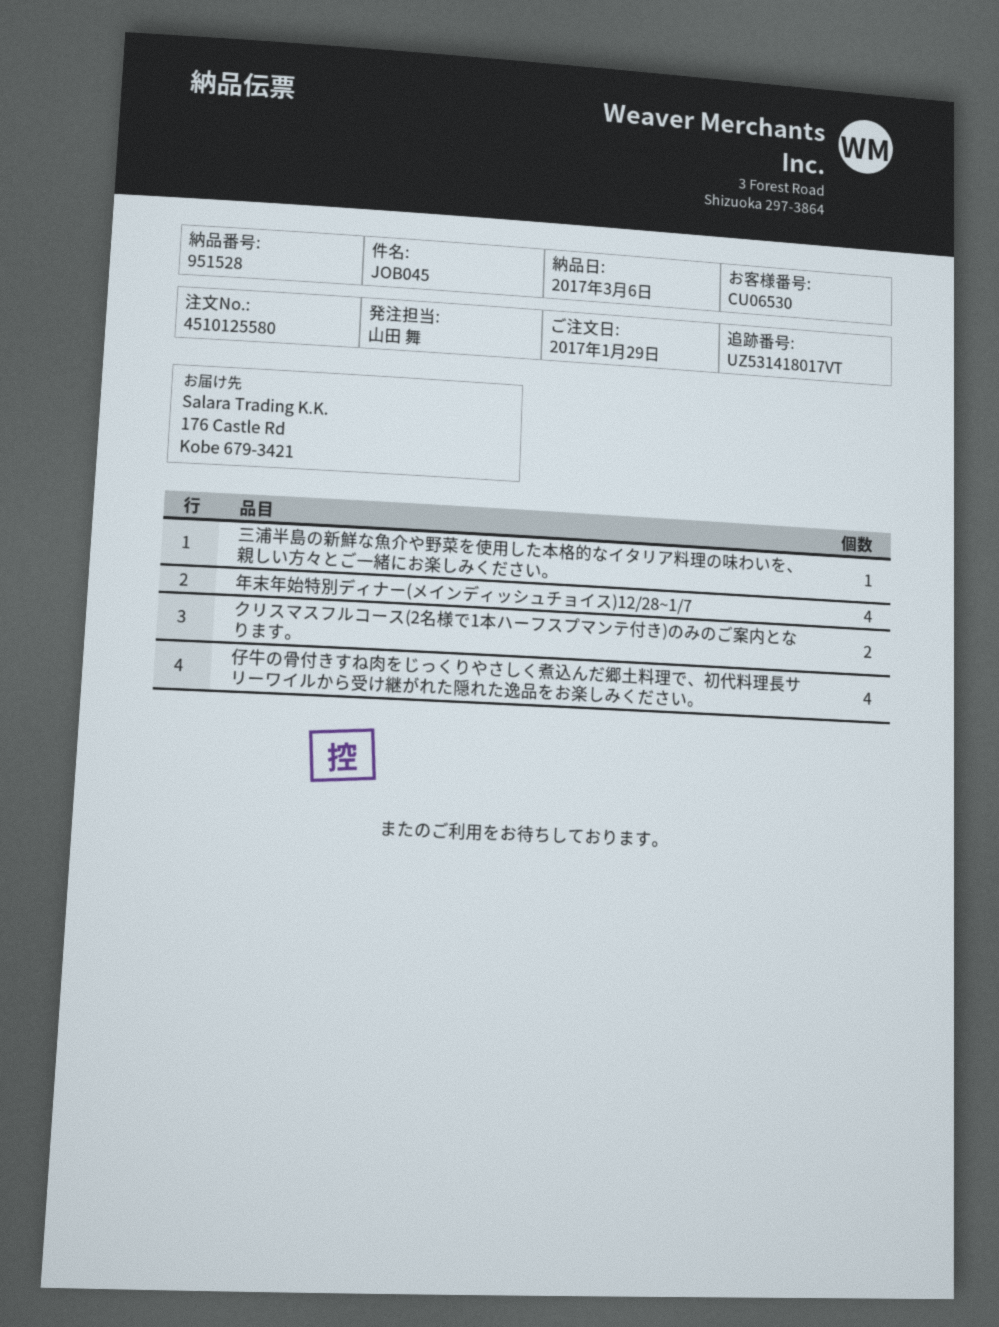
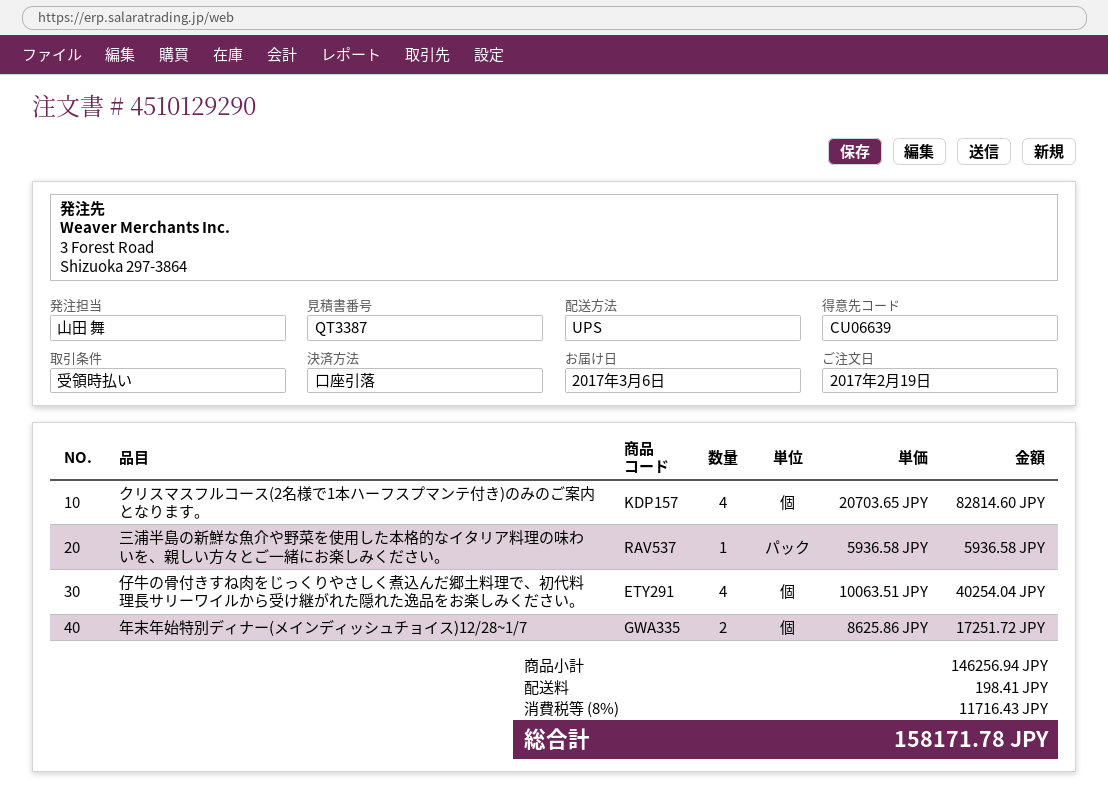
order number: 4510125580 -> 4510129290
order date: 2017-01-29 -> 2017-02-19
customer number: CU06530 -> CU06639
年末年始特別ディナー(メインディッシュチョイス)12/28~1/7: 4 -> 2
クリスマスフルコース(2名様で1本ハーフスプマンテ付き)のみのご案内となります。: 2 -> 4

